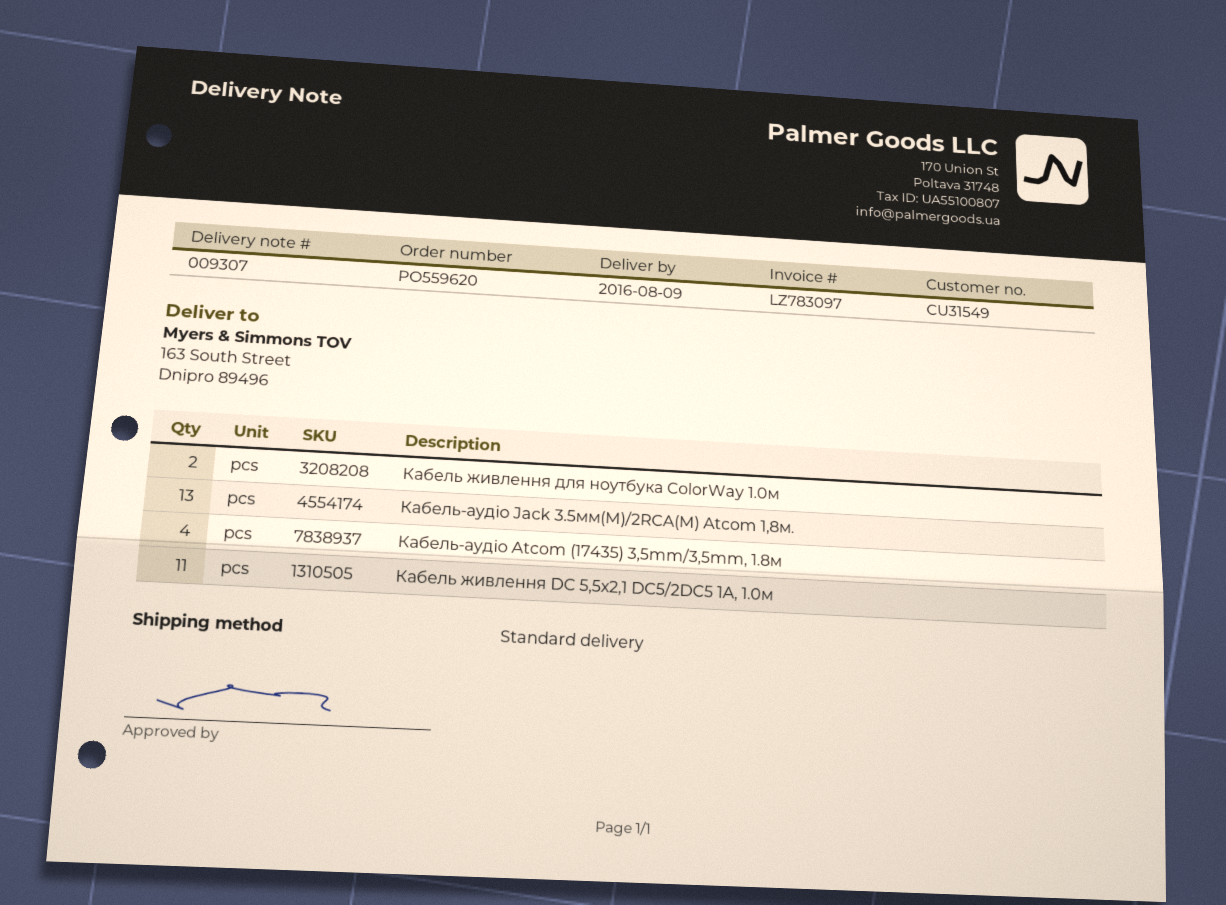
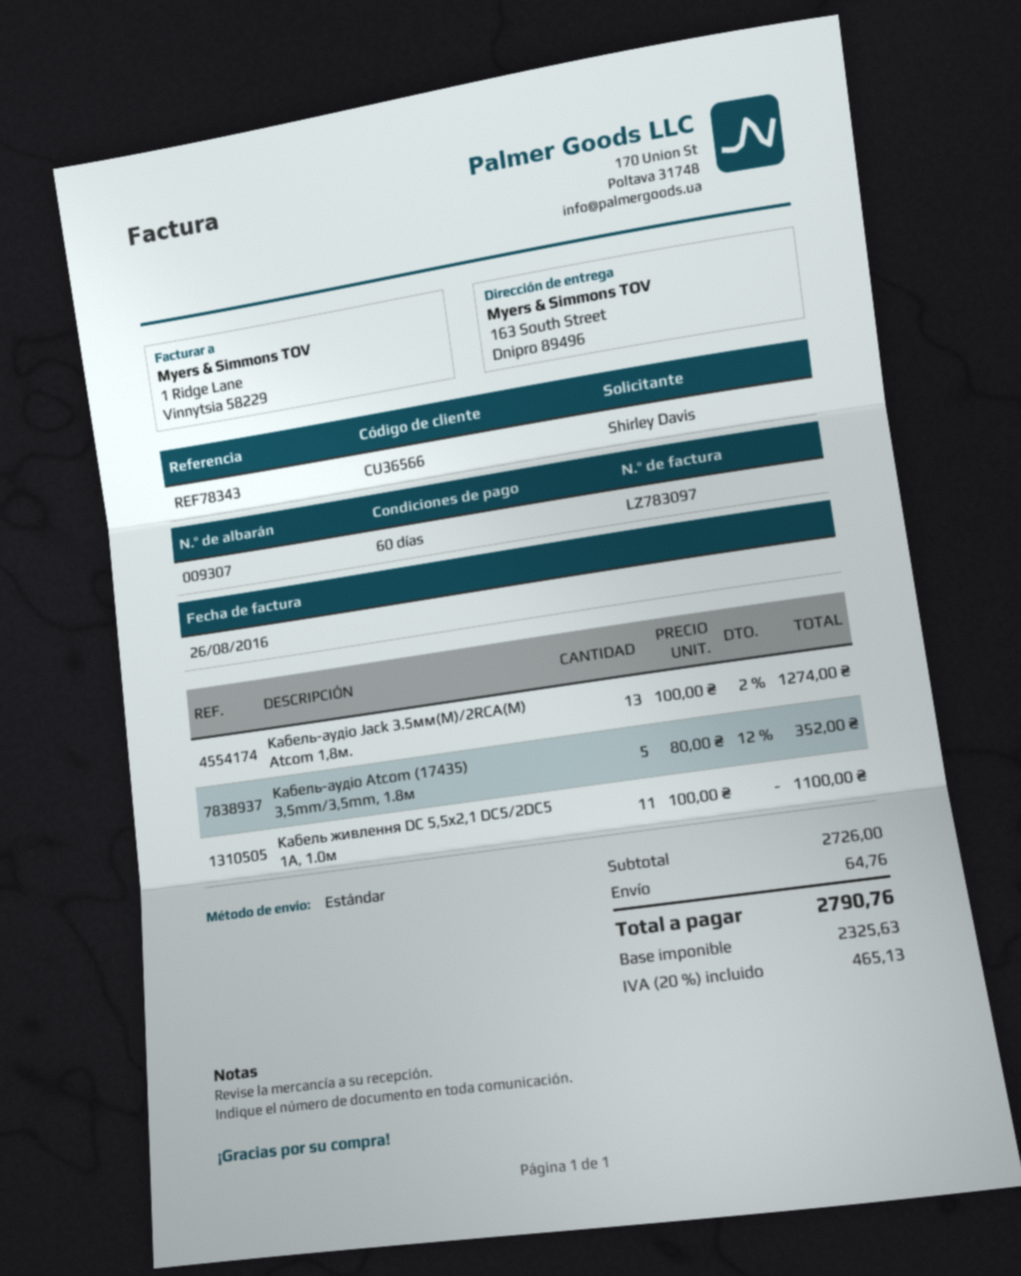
customer number: CU31549 -> CU36566
Кабель живлення для ноутбука ColorWay 1.0м: 2 -> none
Кабель-аудіо Atcom (17435) 3,5mm/3,5mm, 1.8м: 4 -> 5

